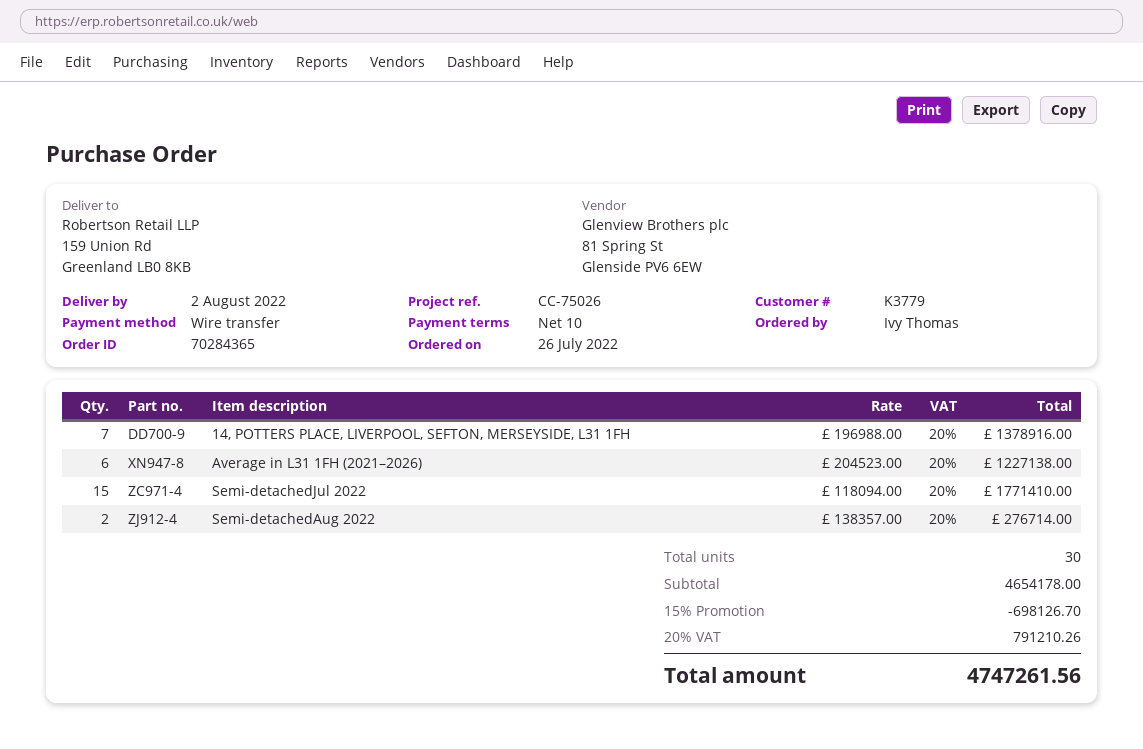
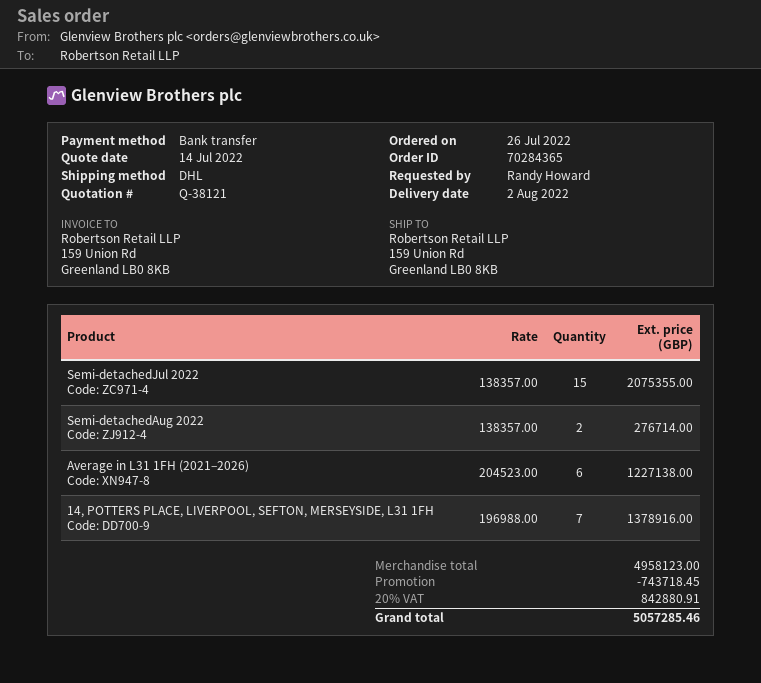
ordered by: Ivy Thomas -> Randy Howard
Semi-detachedJul 2022: 15 x 118094.00 = 1771410.00 -> 15 x 138357.00 = 2075355.00
subtotal: 4654178.00 -> 4958123.00
discount: 698126.70 -> 743718.45
tax: 20% = 791210.26 -> 20% = 842880.91
total: 4747261.56 -> 5057285.46

